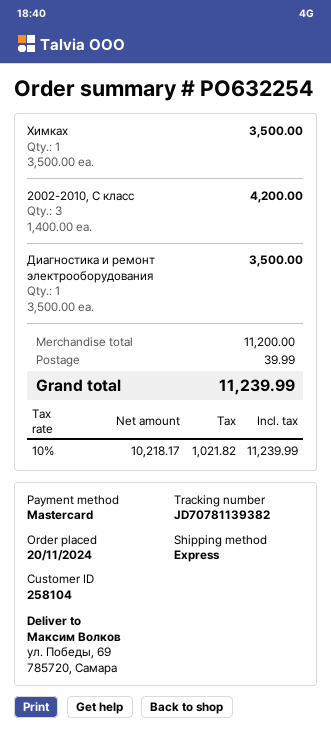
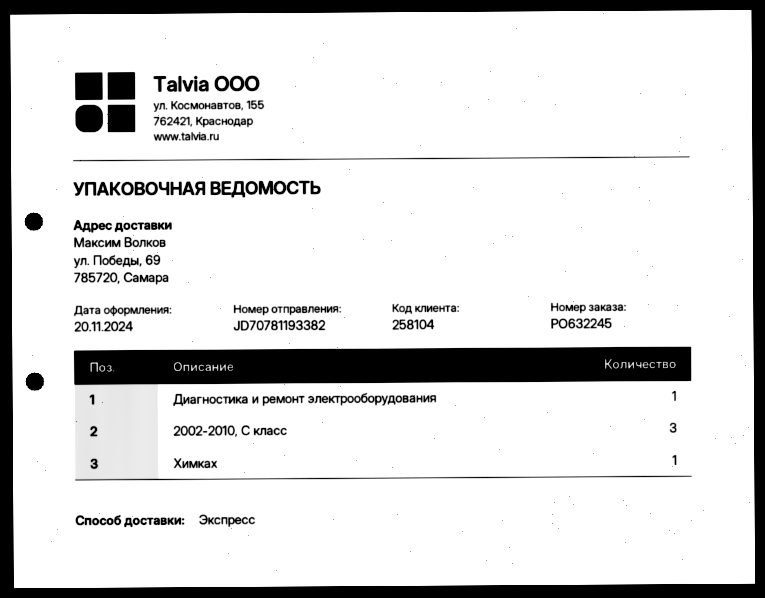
order number: PO632254 -> PO632245
tracking number: JD70781139382 -> JD70781193382

